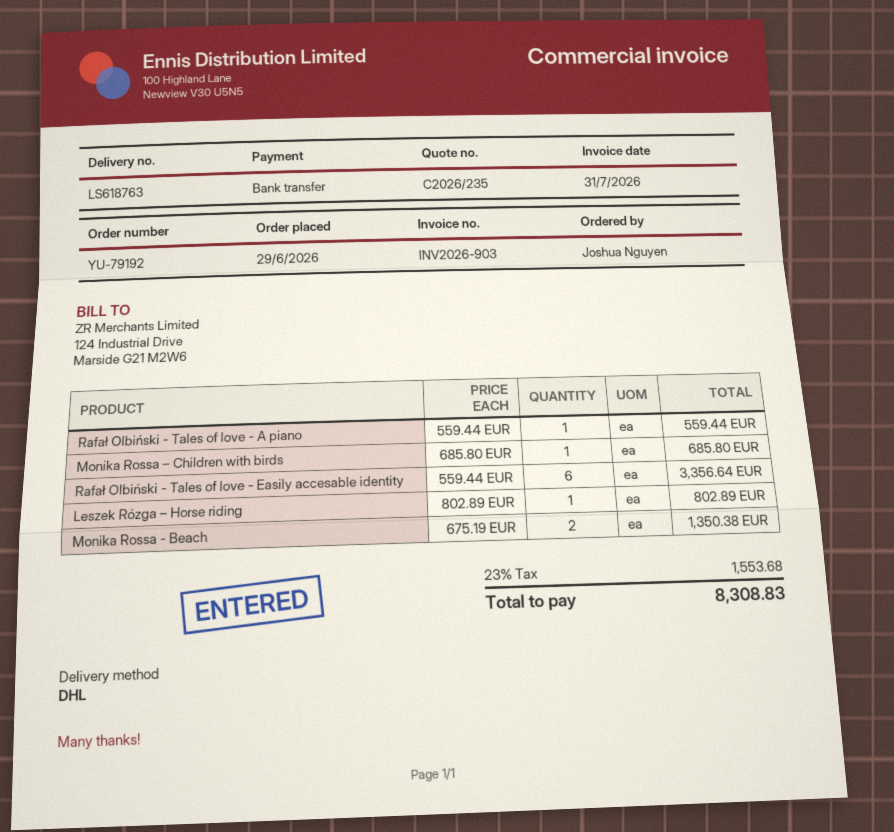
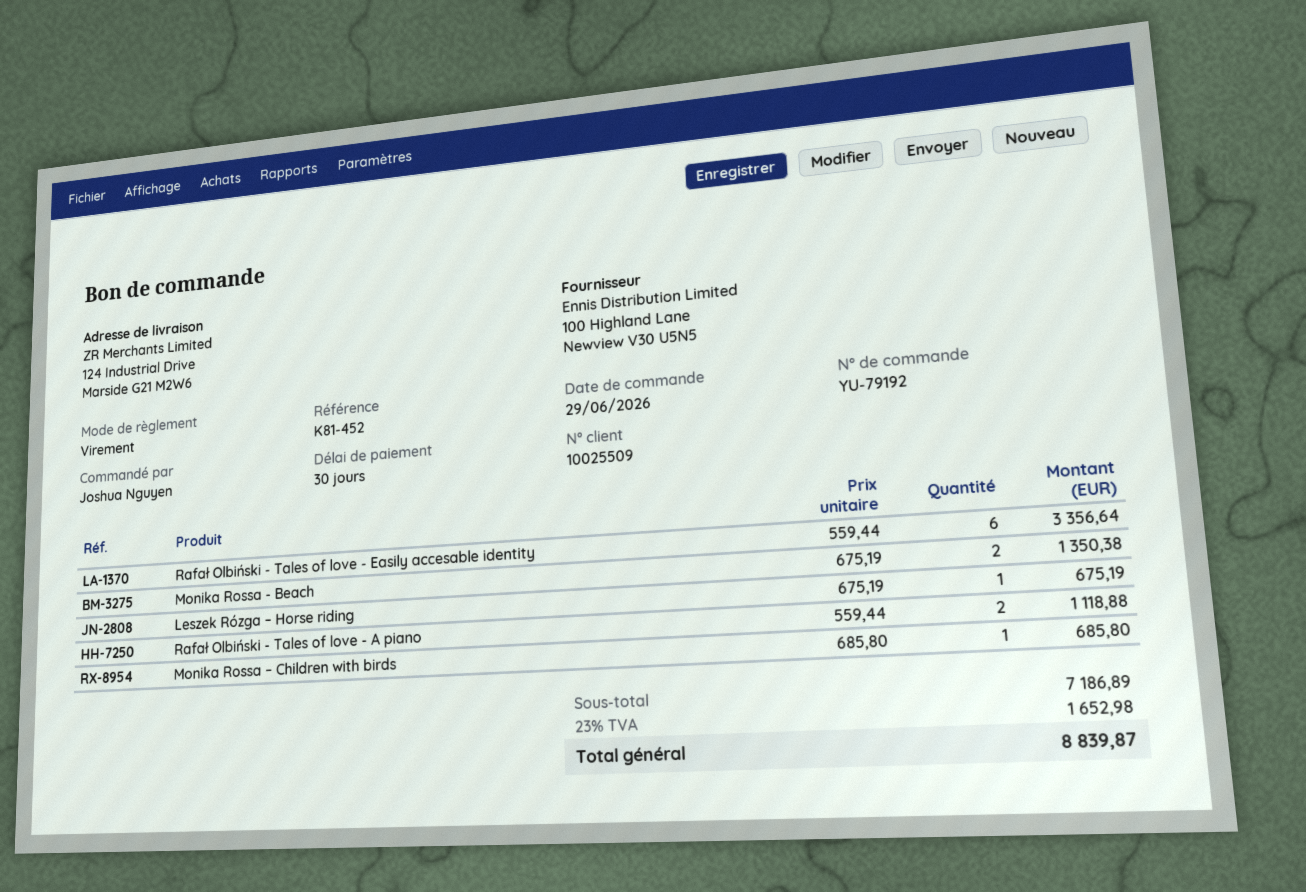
Rafał Olbiński - Tales of love - A piano: 1 x 559.44 = 559.44 -> 2 x 559.44 = 1118.88
Leszek Rózga – Horse riding: 1 x 802.89 = 802.89 -> 1 x 675.19 = 675.19
tax: 23% = 1553.68 -> 23% = 1652.98
total: 8308.83 -> 8839.87

